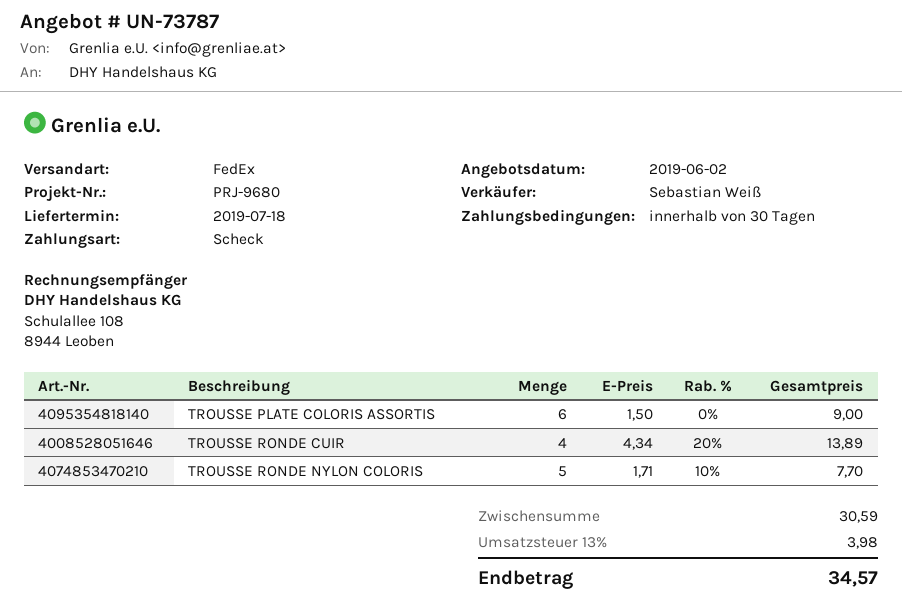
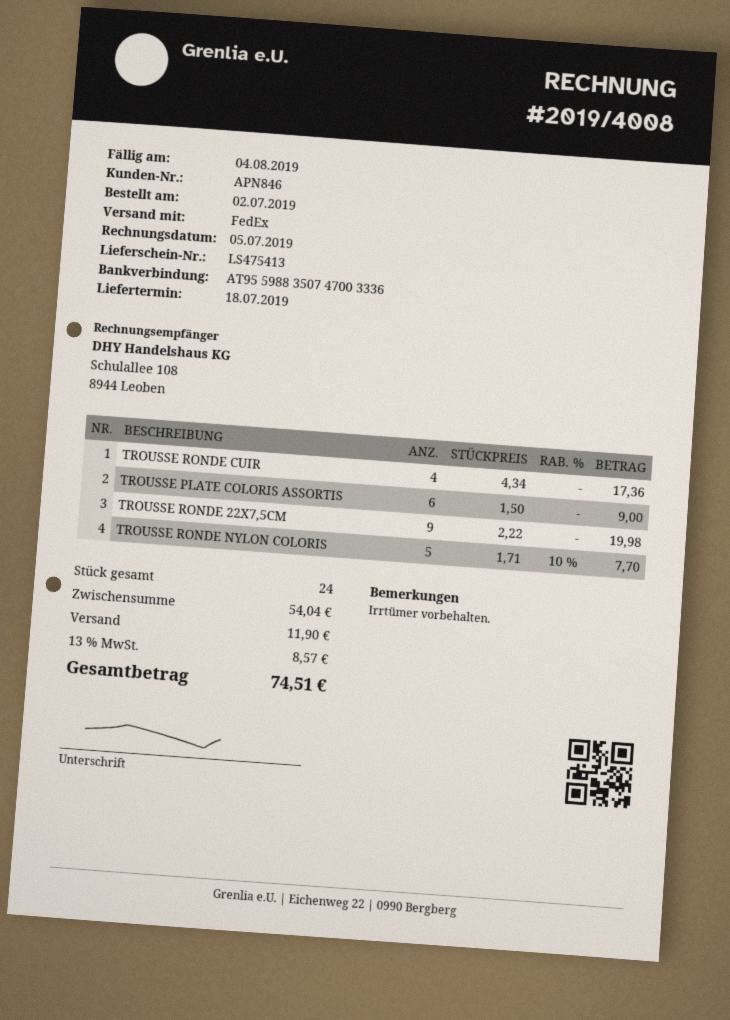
TROUSSE RONDE CUIR: 4 x 4.34 - 20% = 13.89 -> 4 x 4.34 = 17.36
TROUSSE RONDE 22X7,5CM: none -> 9 x 2.22 = 19.98
subtotal: 30.59 -> 54.04
shipping: none -> 11.90
tax: 13% = 3.98 -> 13% = 8.57
total: 34.57 -> 74.51

